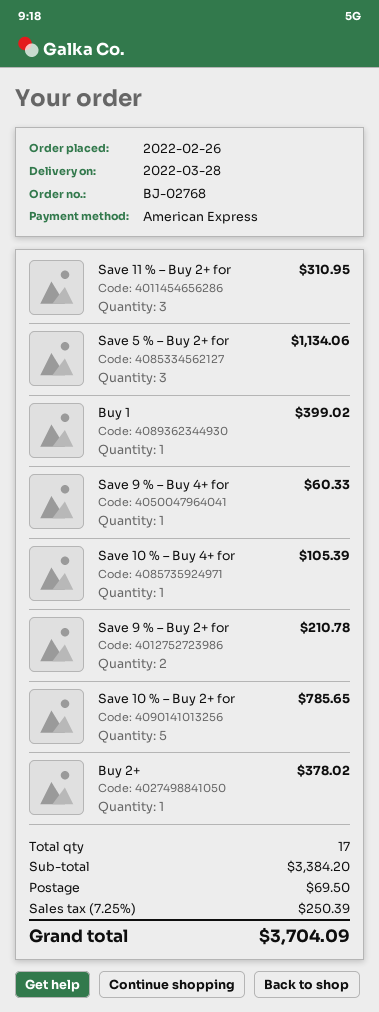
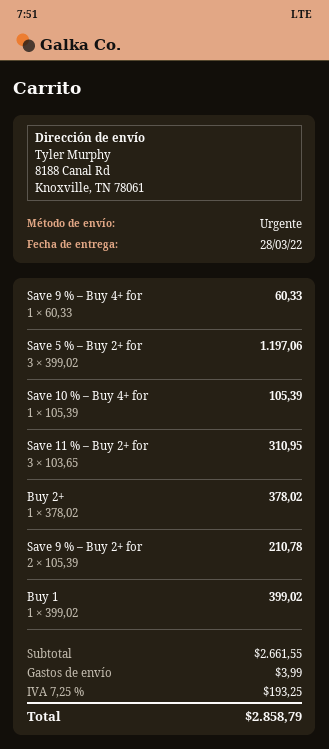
Save 5 % – Buy 2+ for: 3 for 1134.06 -> 3 for 1197.06
Save 10 % – Buy 2+ for: 5 for 785.65 -> none
subtotal: 3384.20 -> 2661.55
shipping: 69.50 -> 3.99
tax: 7.25% = 250.39 -> 7.25% = 193.25
total: 3704.09 -> 2858.79

